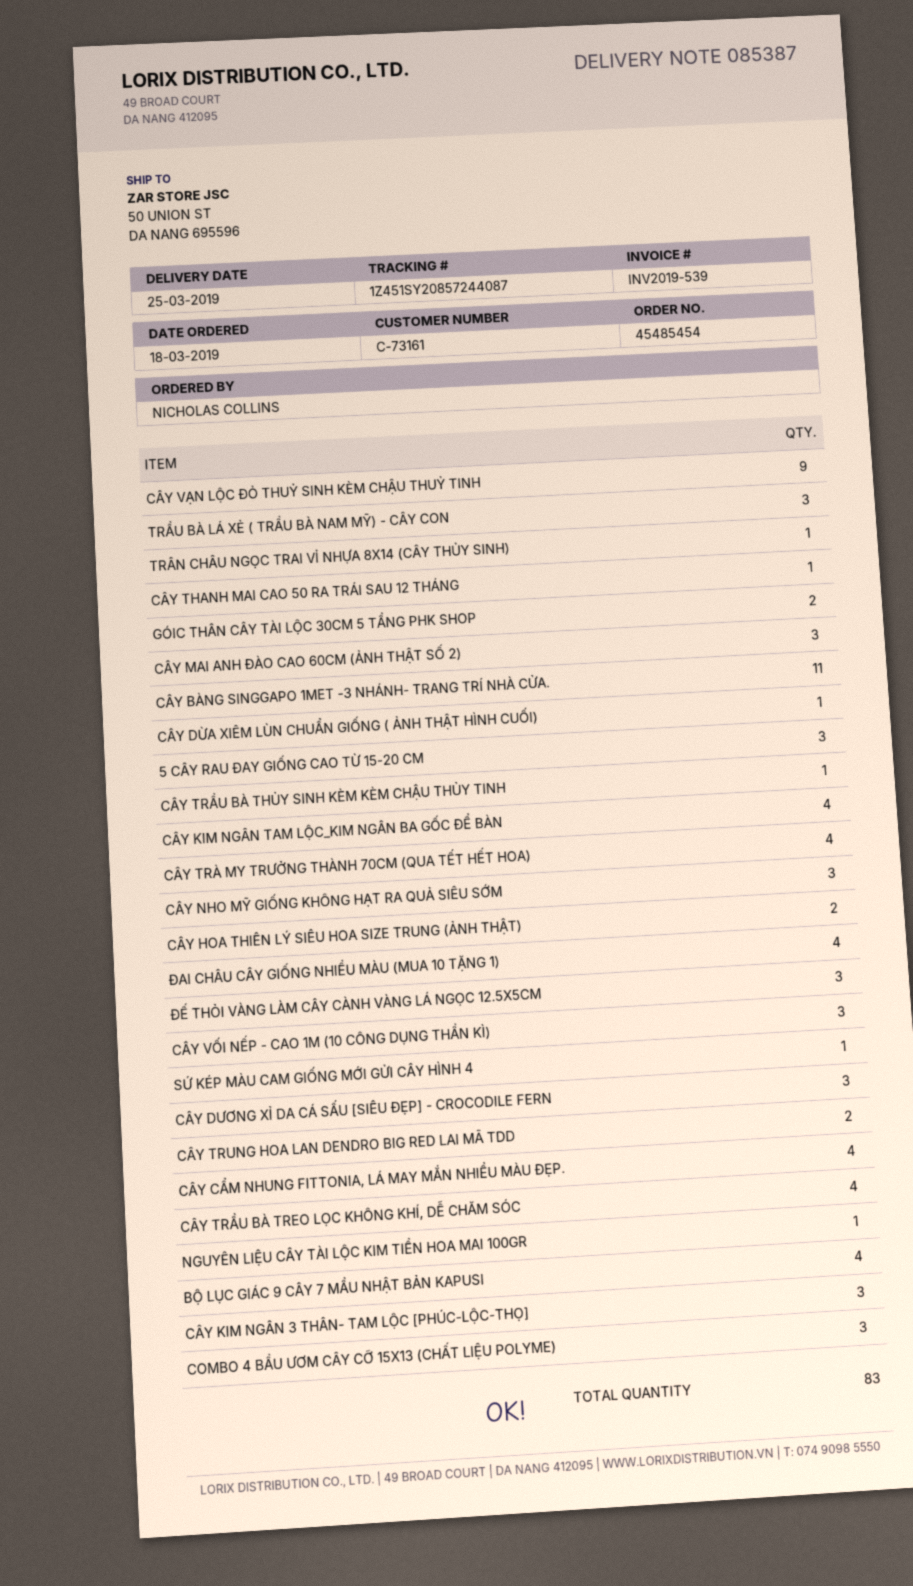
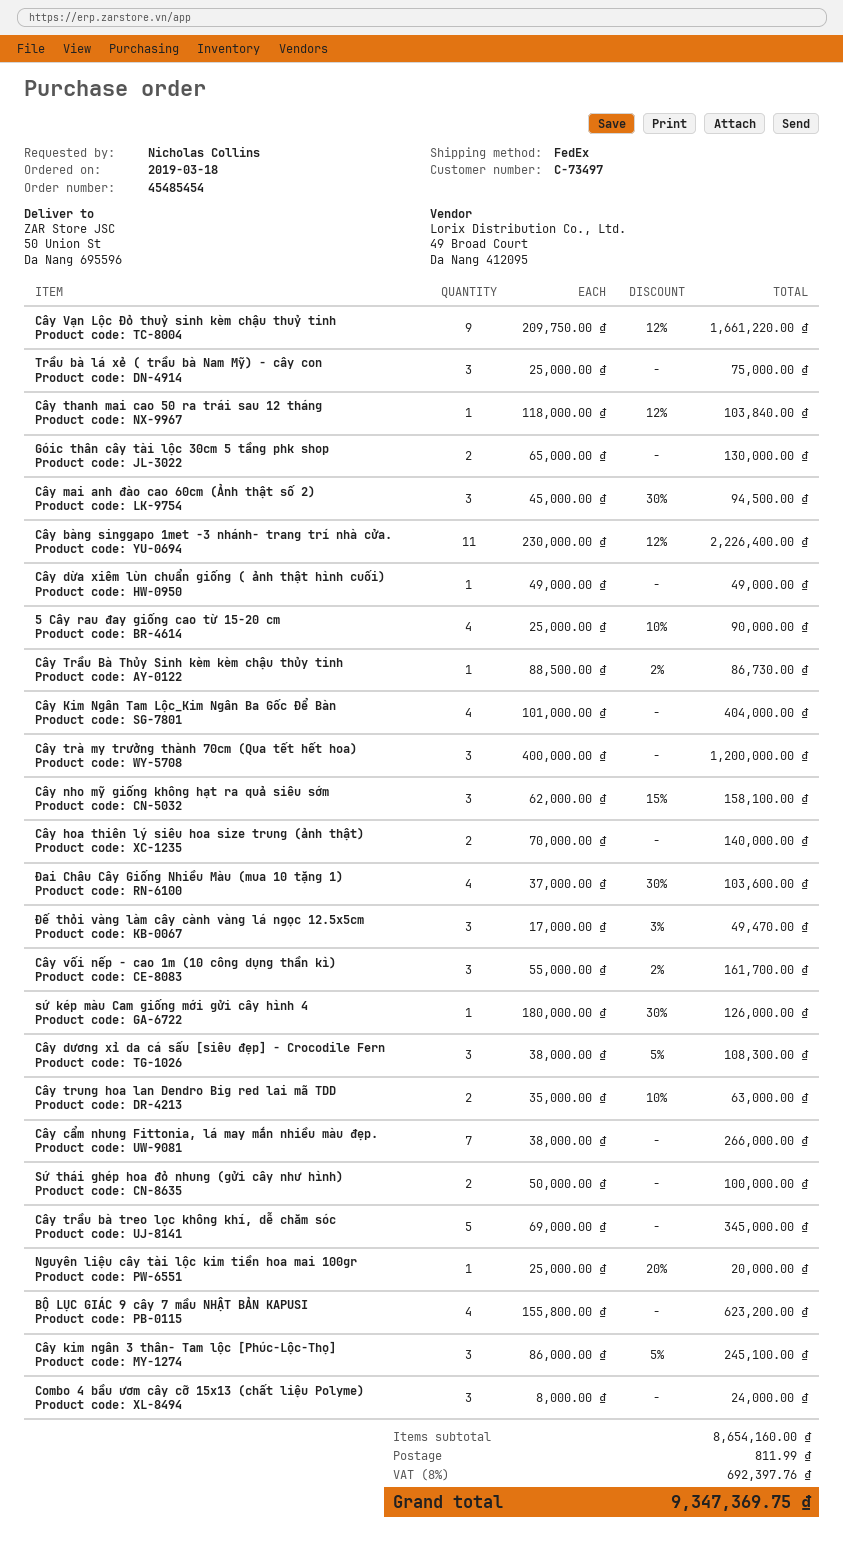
customer number: C-73161 -> C-73497
TRÂN CHÂU NGỌC TRAI VỈ NHỰA 8X14 (CÂY THỦY SINH): 1 -> none
5 CÂY RAU ĐAY GIỐNG CAO TỪ 15-20 CM: 3 -> 4
CÂY TRÀ MY TRƯỞNG THÀNH 70CM (QUA TẾT HẾT HOA): 4 -> 3
CÂY CẨM NHUNG FITTONIA, LÁ MAY MẮN NHIỀU MÀU ĐẸP.: 4 -> 7
CÂY TRẦU BÀ TREO LỌC KHÔNG KHÍ, DỄ CHĂM SÓC: 4 -> 5
Sứ thái ghép hoa đỏ nhung (gửi cây như hình): none -> 2

